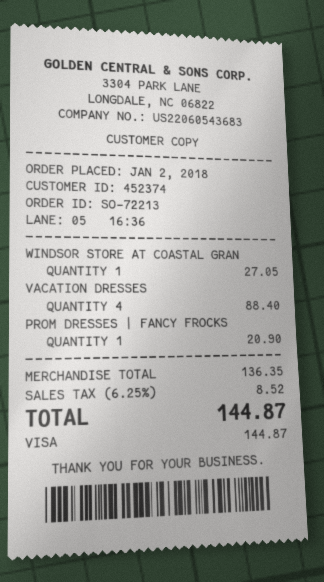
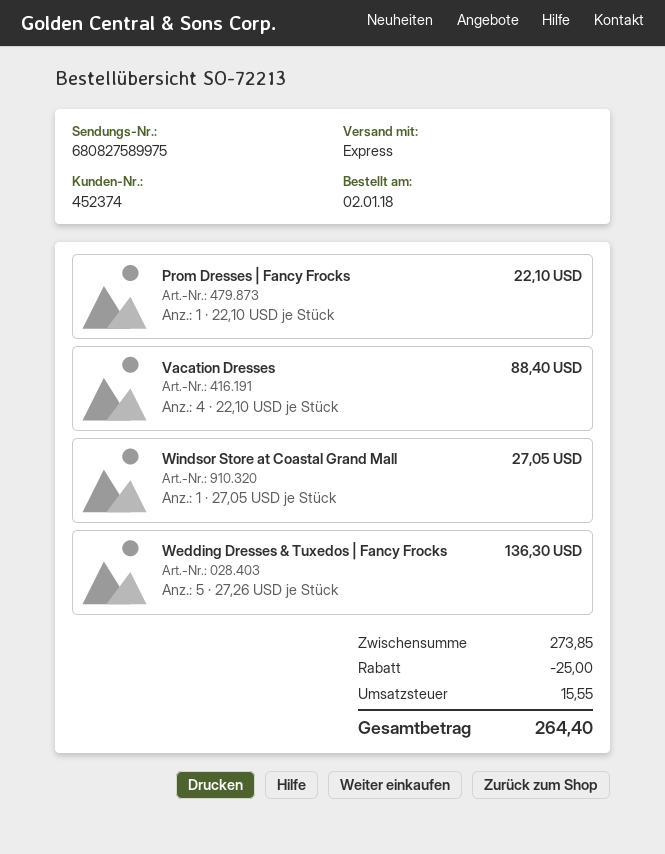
PROM DRESSES | FANCY FROCKS: 1 for 20.90 -> 1 for 22.10
Wedding Dresses & Tuxedos | Fancy Frocks: none -> 5 for 136.30
subtotal: 136.35 -> 273.85
discount: none -> 25.00
tax: 8.52 -> 15.55
total: 144.87 -> 264.40

